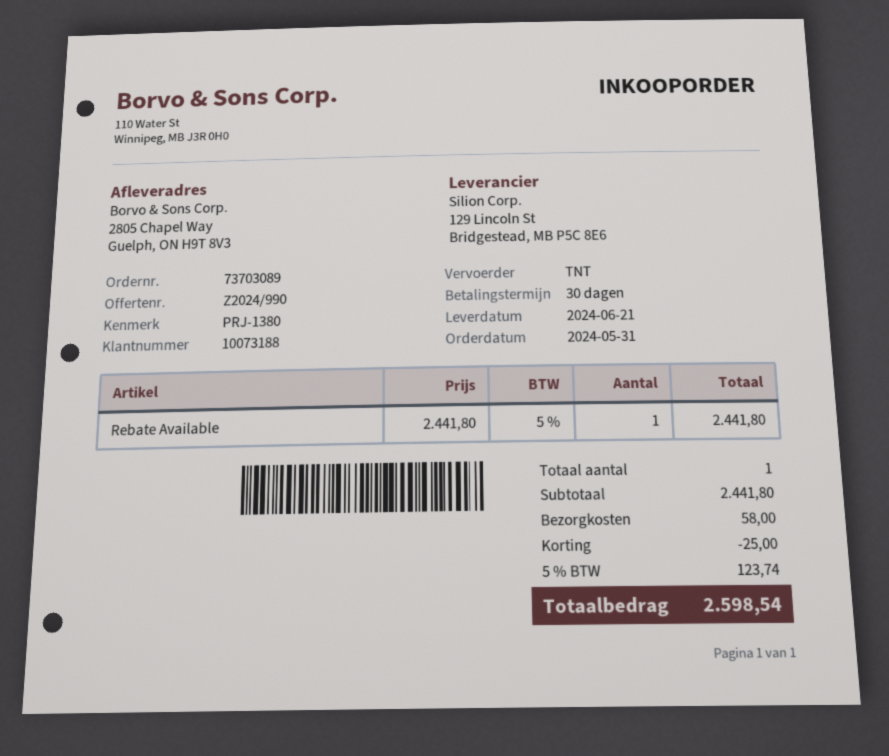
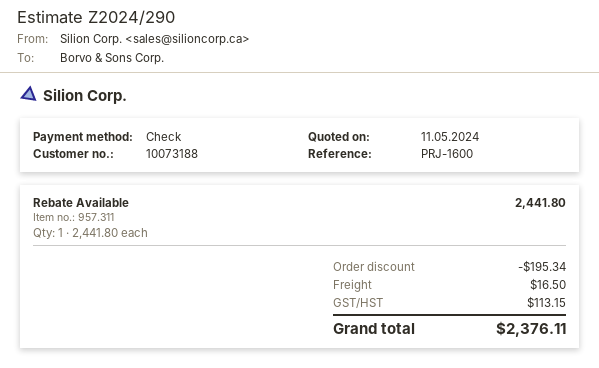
quote number: Z2024/990 -> Z2024/290
reference: PRJ-1380 -> PRJ-1600
discount: 25.00 -> 195.34
shipping: 58.00 -> 16.50
tax: 123.74 -> 113.15
total: 2598.54 -> 2376.11

